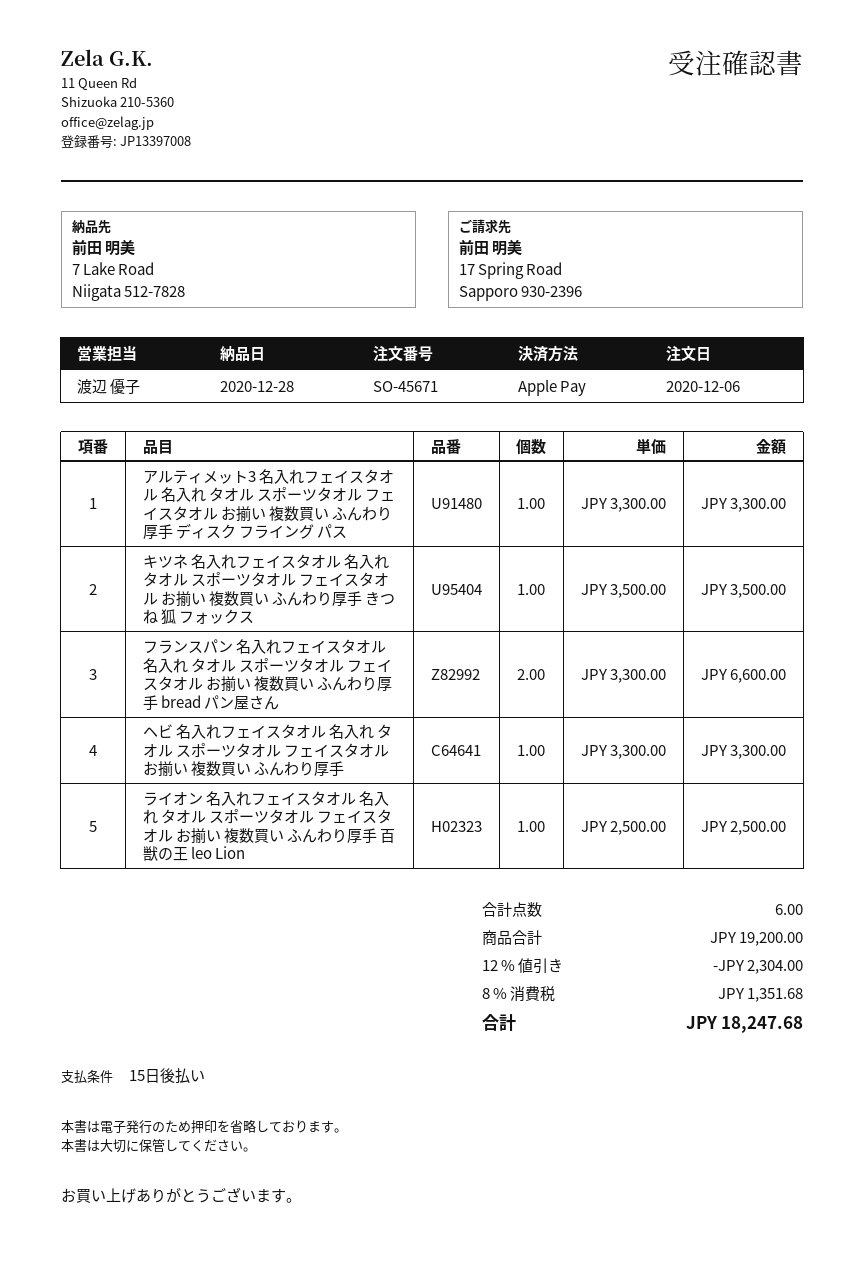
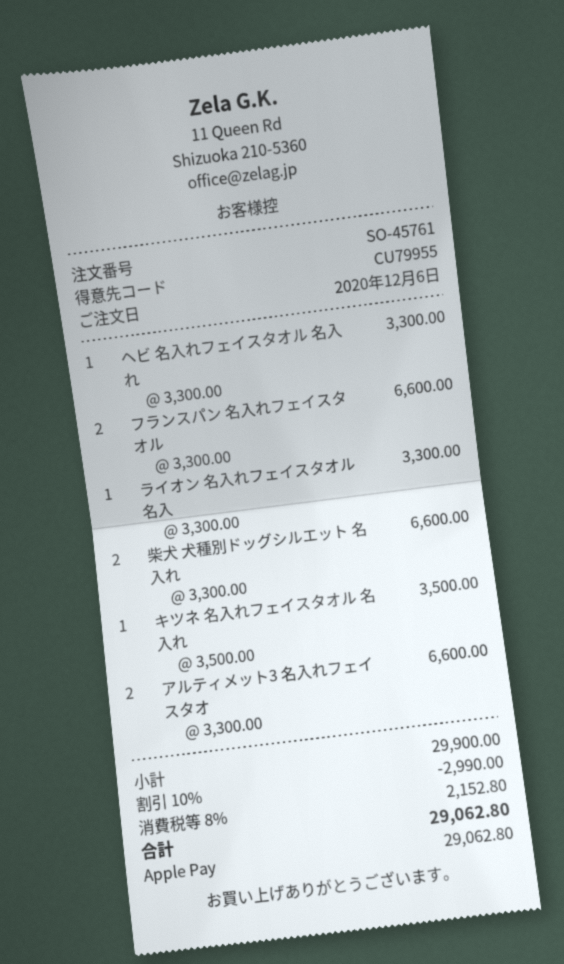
order number: SO-45671 -> SO-45761
アルティメット3 名入れフェイスタオル 名入れ タオル スポーツタオル フェイスタオル お揃い 複数買い ふんわり厚手 ディスク フライング パス: 1 x 3300.00 = 3300.00 -> 2 x 3300.00 = 6600.00
ライオン 名入れフェイスタオル 名入れ タオル スポーツタオル フェイスタオル お揃い 複数買い ふんわり厚手 百獣の王 leo Lion: 1 x 2500.00 = 2500.00 -> 1 x 3300.00 = 3300.00
柴犬 犬種別ドッグシルエット 名入れ: none -> 2 x 3300.00 = 6600.00
subtotal: 19200.00 -> 29900.00
discount: 12% = 2304.00 -> 10% = 2990.00
tax: 8% = 1351.68 -> 8% = 2152.80
total: 18247.68 -> 29062.80

